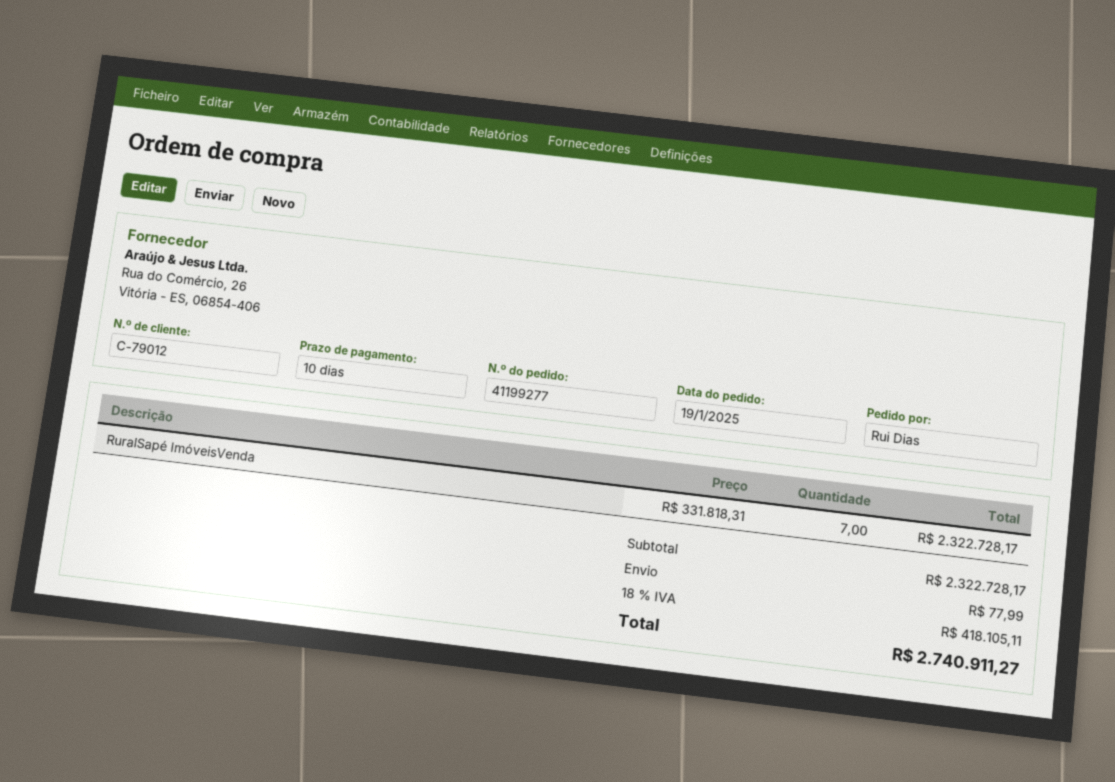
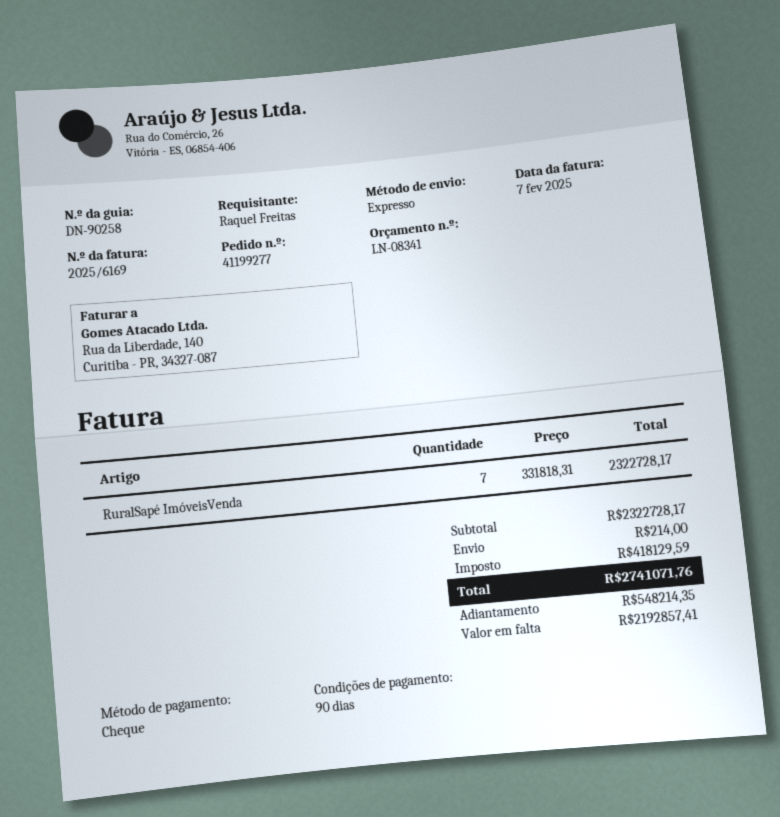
payment terms: 10 days -> 90 days
ordered by: Rui Dias -> Raquel Freitas
shipping: 77.99 -> 214.00
tax: 418105.11 -> 418129.59
total: 2740911.27 -> 2741071.76

